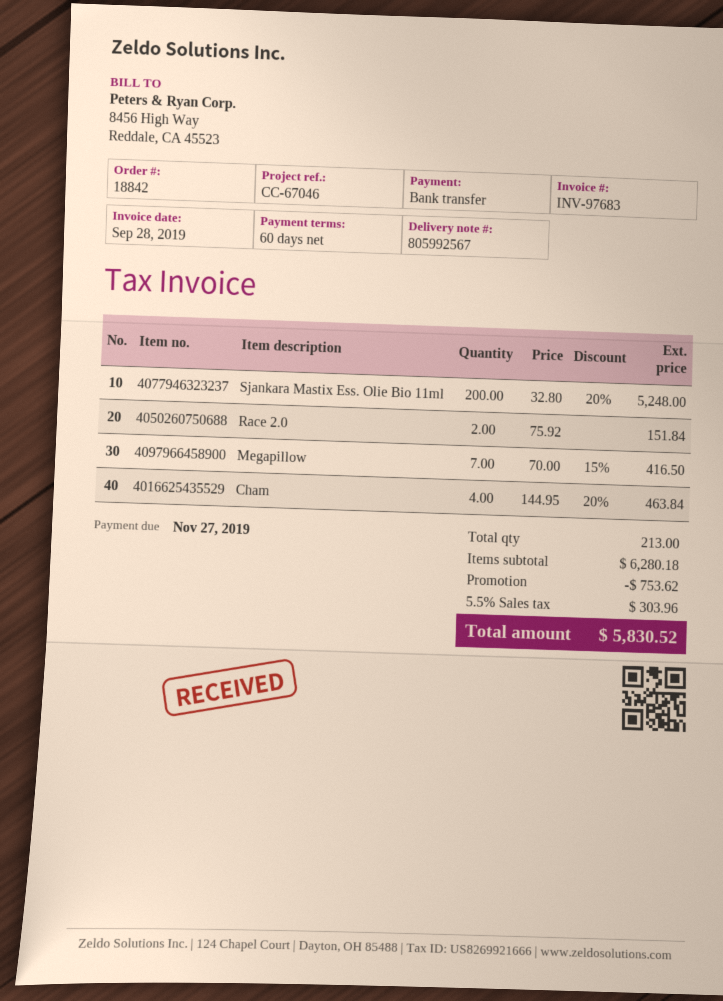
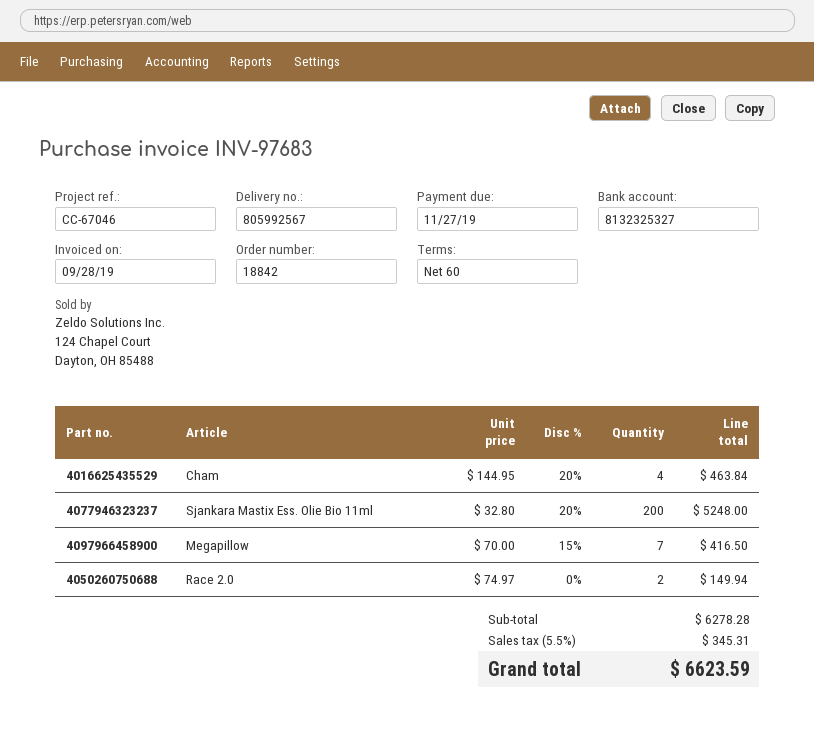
Race 2.0: 2 x 75.92 = 151.84 -> 2 x 74.97 = 149.94
subtotal: 6280.18 -> 6278.28
discount: 753.62 -> none
tax: 5.5% = 303.96 -> 5.5% = 345.31
total: 5830.52 -> 6623.59

